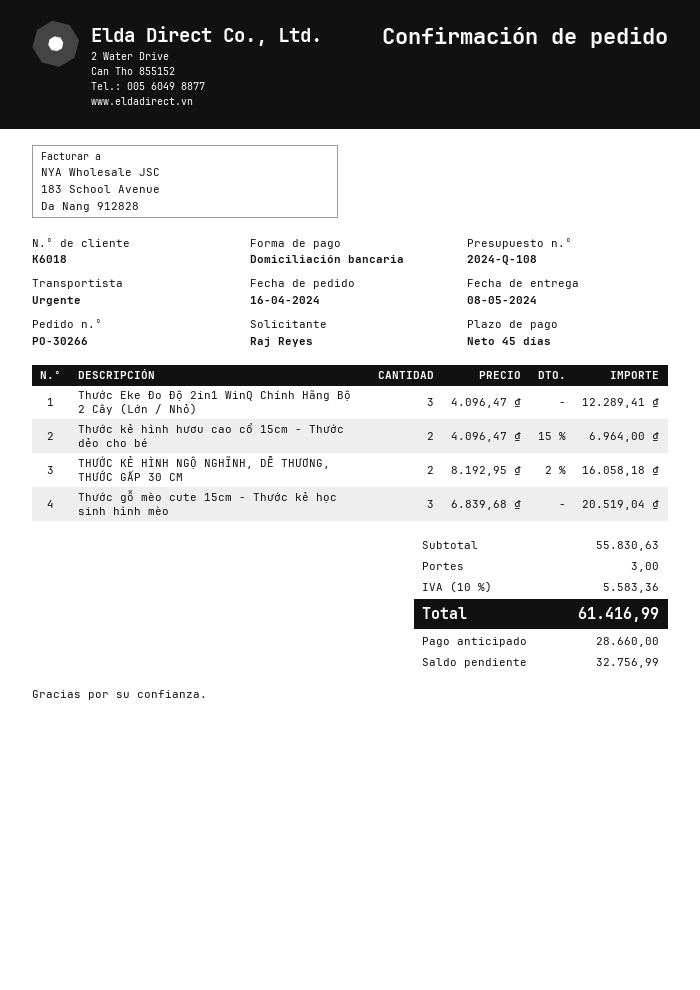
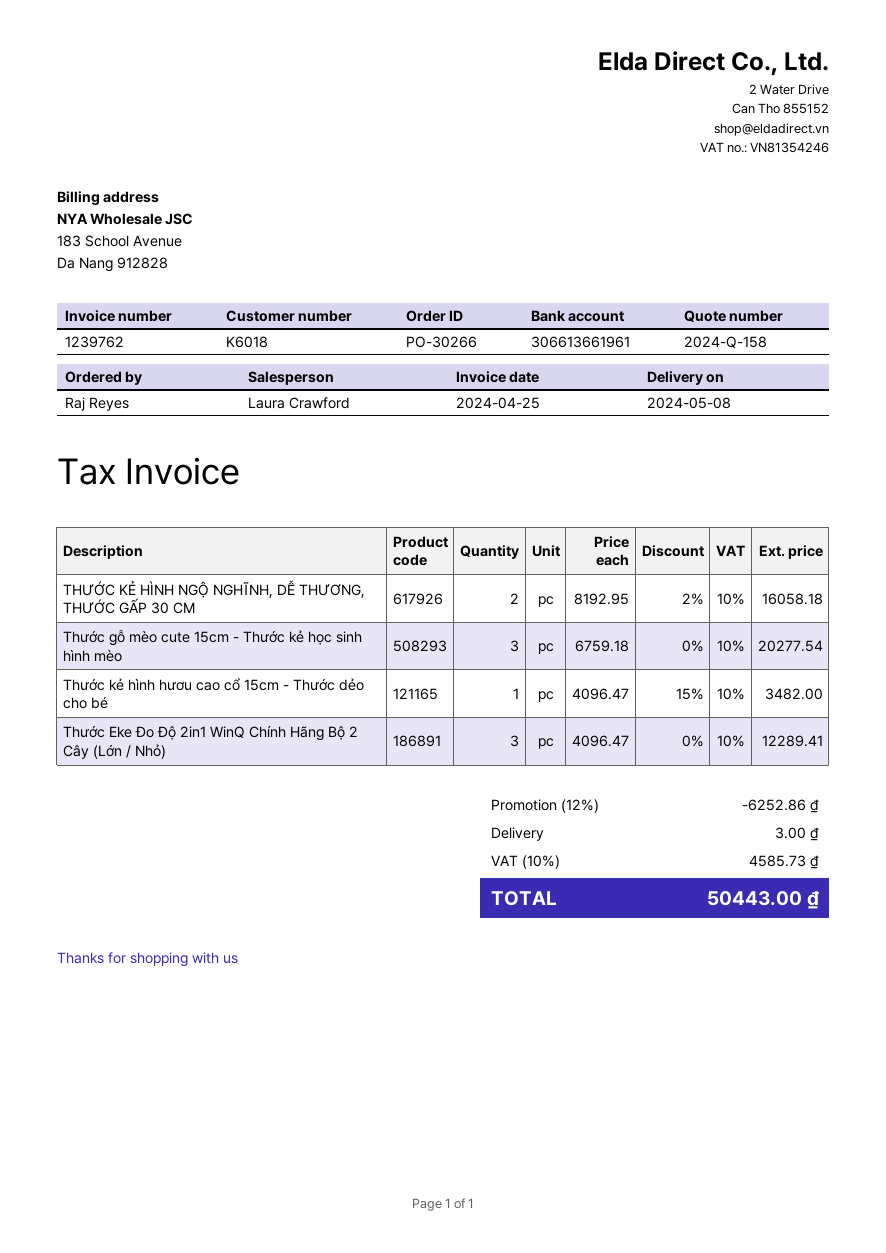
quote number: 2024-Q-108 -> 2024-Q-158
Thước kẻ hình hươu cao cổ 15cm - Thước dẻo cho bé: 2 x 4096.47 - 15% = 6964.00 -> 1 x 4096.47 - 15% = 3482.00
Thước gỗ mèo cute 15cm - Thước kẻ học sinh hình mèo: 3 x 6839.68 = 20519.04 -> 3 x 6759.18 = 20277.54
discount: none -> 12% = 6252.86
tax: 10% = 5583.36 -> 10% = 4585.73
total: 61416.99 -> 50443.00

